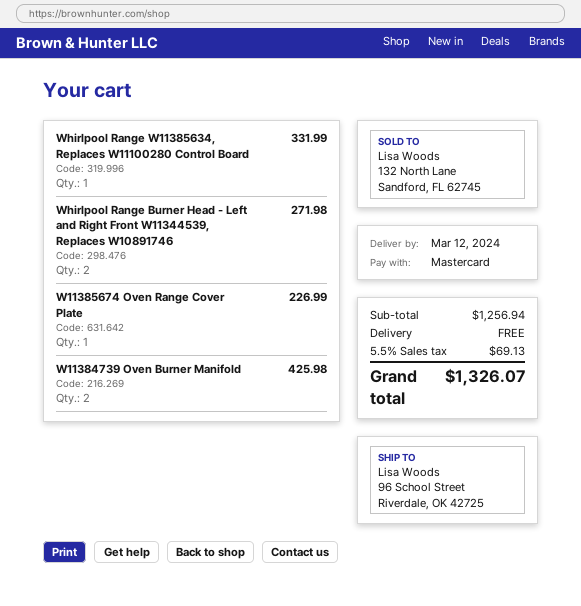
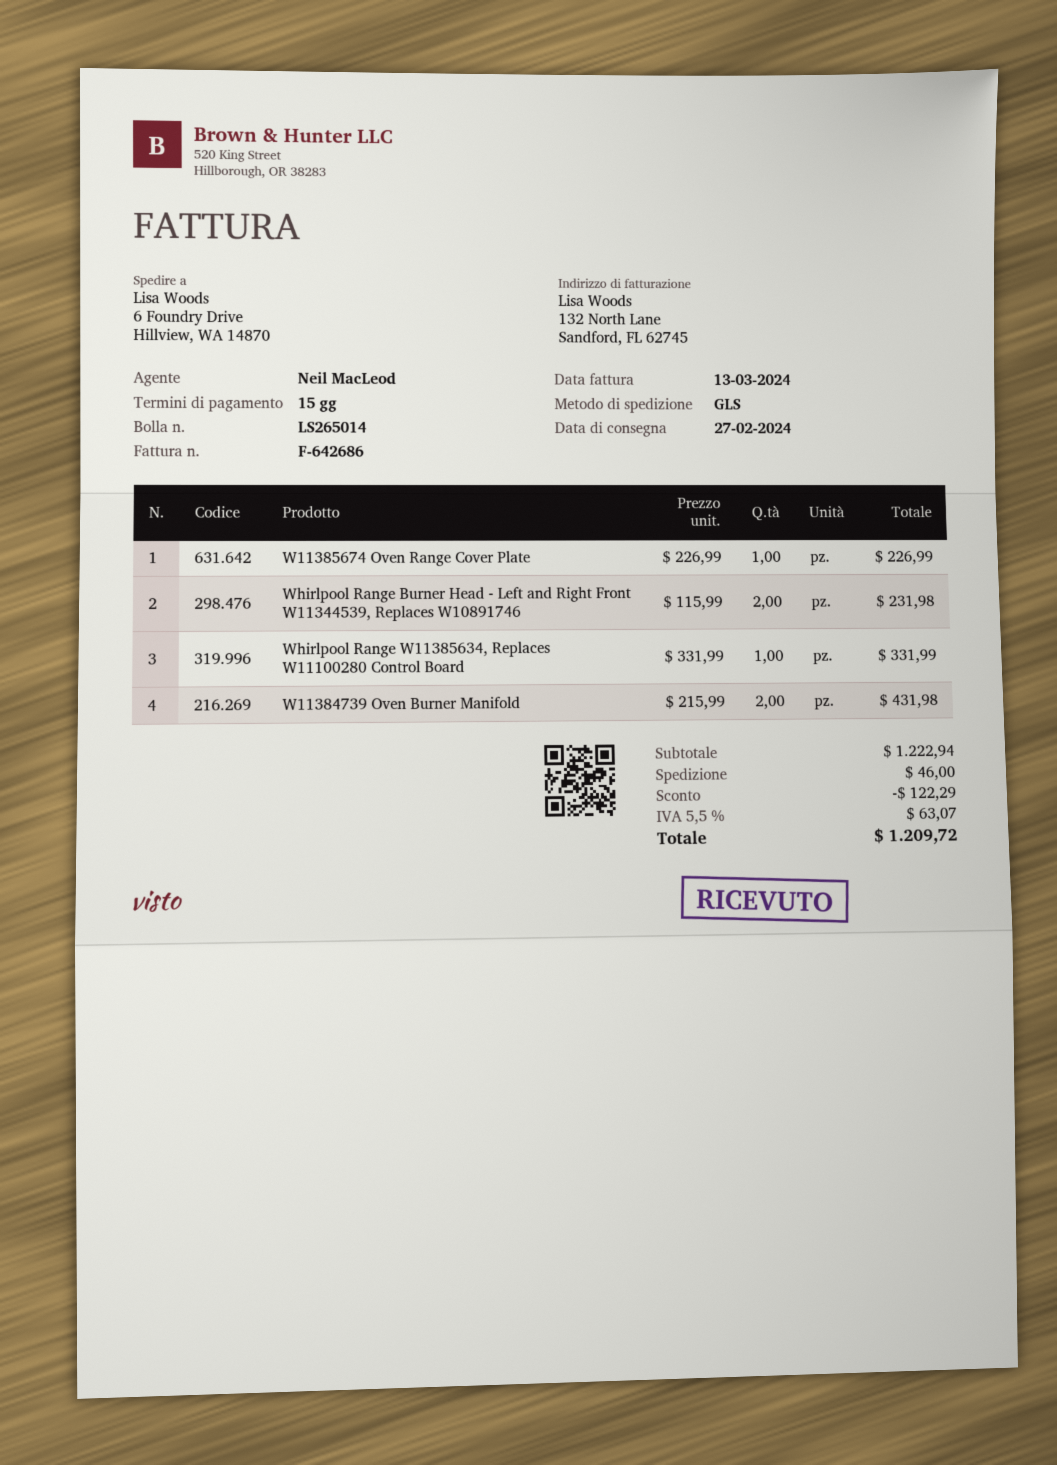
delivery date: 2024-03-12 -> 2024-02-27
ship to: 96 School Street, Riverdale, OK 42725 -> 6 Foundry Drive, Hillview, WA 14870
Whirlpool Range Burner Head - Left and Right Front W11344539, Replaces W10891746: 2 for 271.98 -> 2 for 231.98
W11384739 Oven Burner Manifold: 2 for 425.98 -> 2 for 431.98
subtotal: 1256.94 -> 1222.94
discount: none -> 122.29
shipping: 0.00 -> 46.00
tax: 5.5% = 69.13 -> 5.5% = 63.07
total: 1326.07 -> 1209.72

